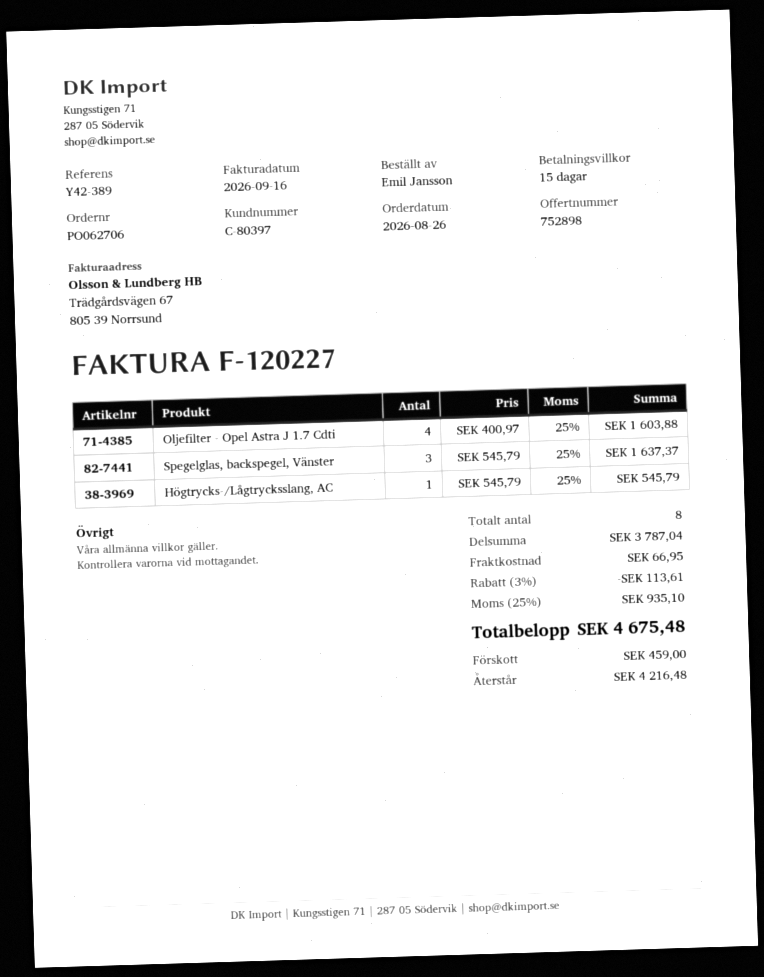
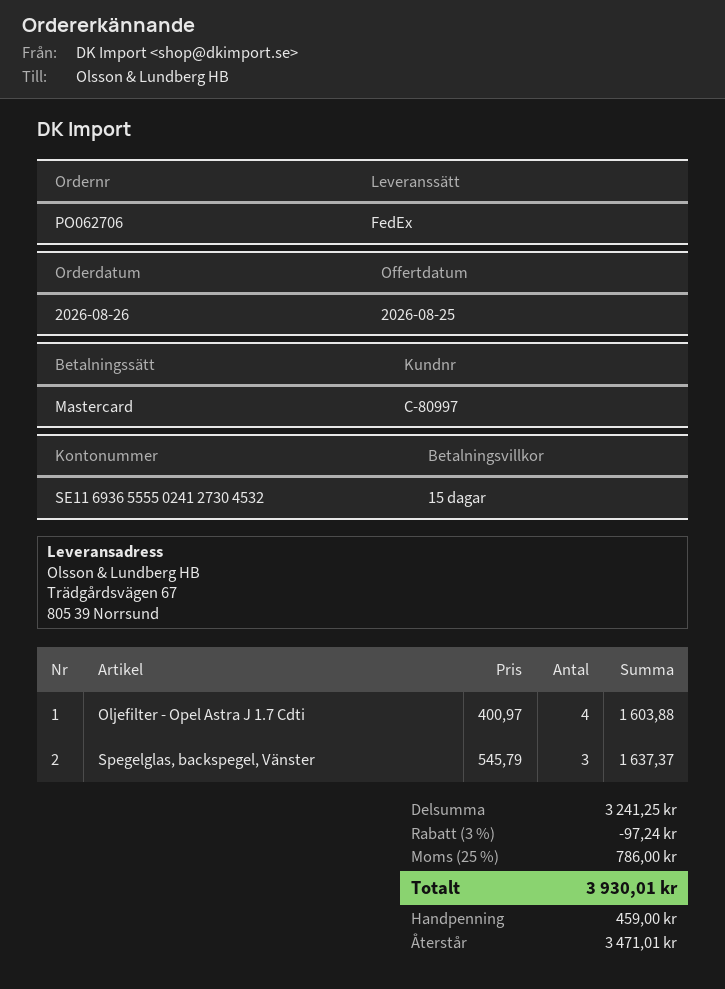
customer number: C-80397 -> C-80997
Högtrycks-/Lågtrycksslang, AC: 1 x 545.79 = 545.79 -> none
subtotal: 3787.04 -> 3241.25
discount: 3% = 113.61 -> 3% = 97.24
shipping: 66.95 -> none
tax: 25% = 935.10 -> 25% = 786.00
total: 4675.48 -> 3930.01
balance: 4216.48 -> 3471.01

